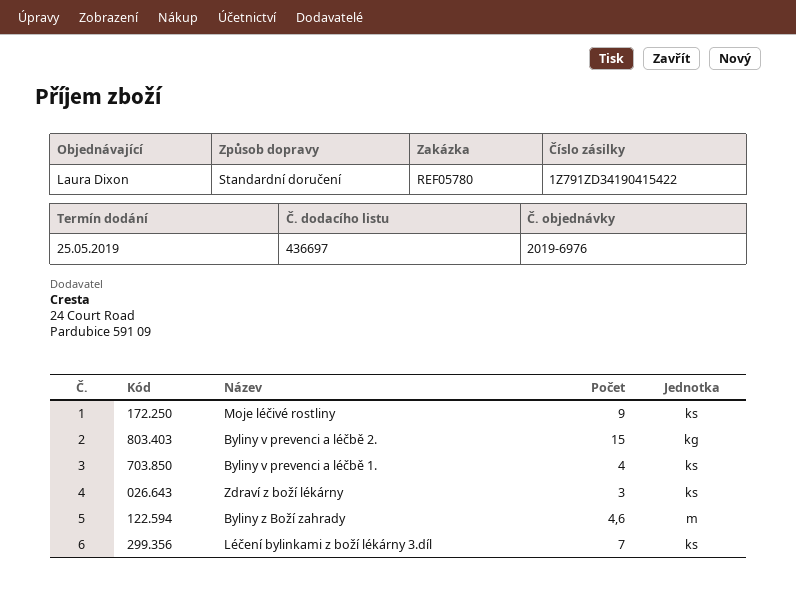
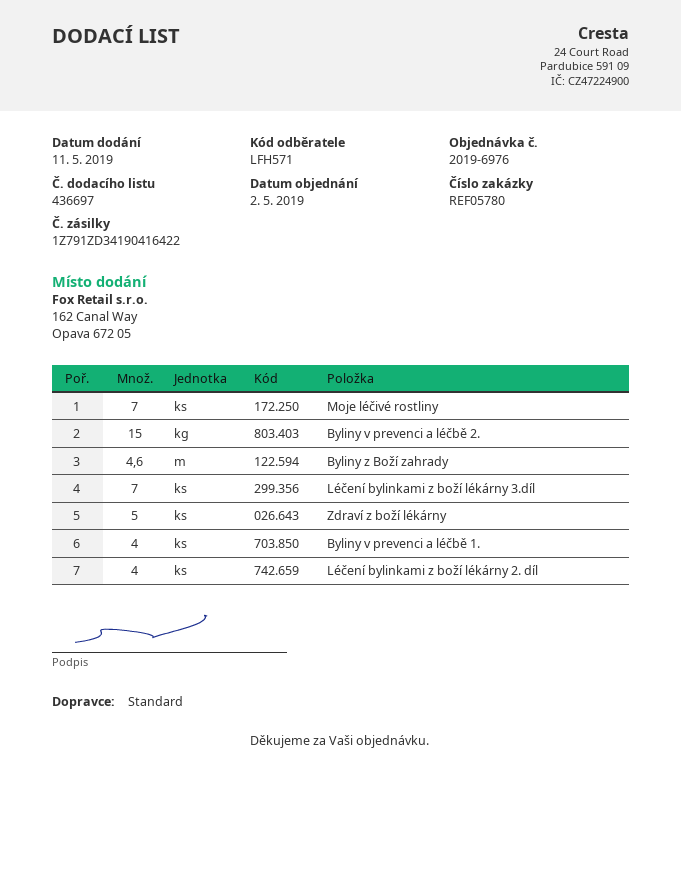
delivery date: 2019-05-25 -> 2019-05-11
tracking number: 1Z791ZD34190415422 -> 1Z791ZD34190416422
Moje léčivé rostliny: 9 -> 7
Zdraví z boží lékárny: 3 -> 5
Léčení bylinkami z boží lékárny 2. díl: none -> 4

